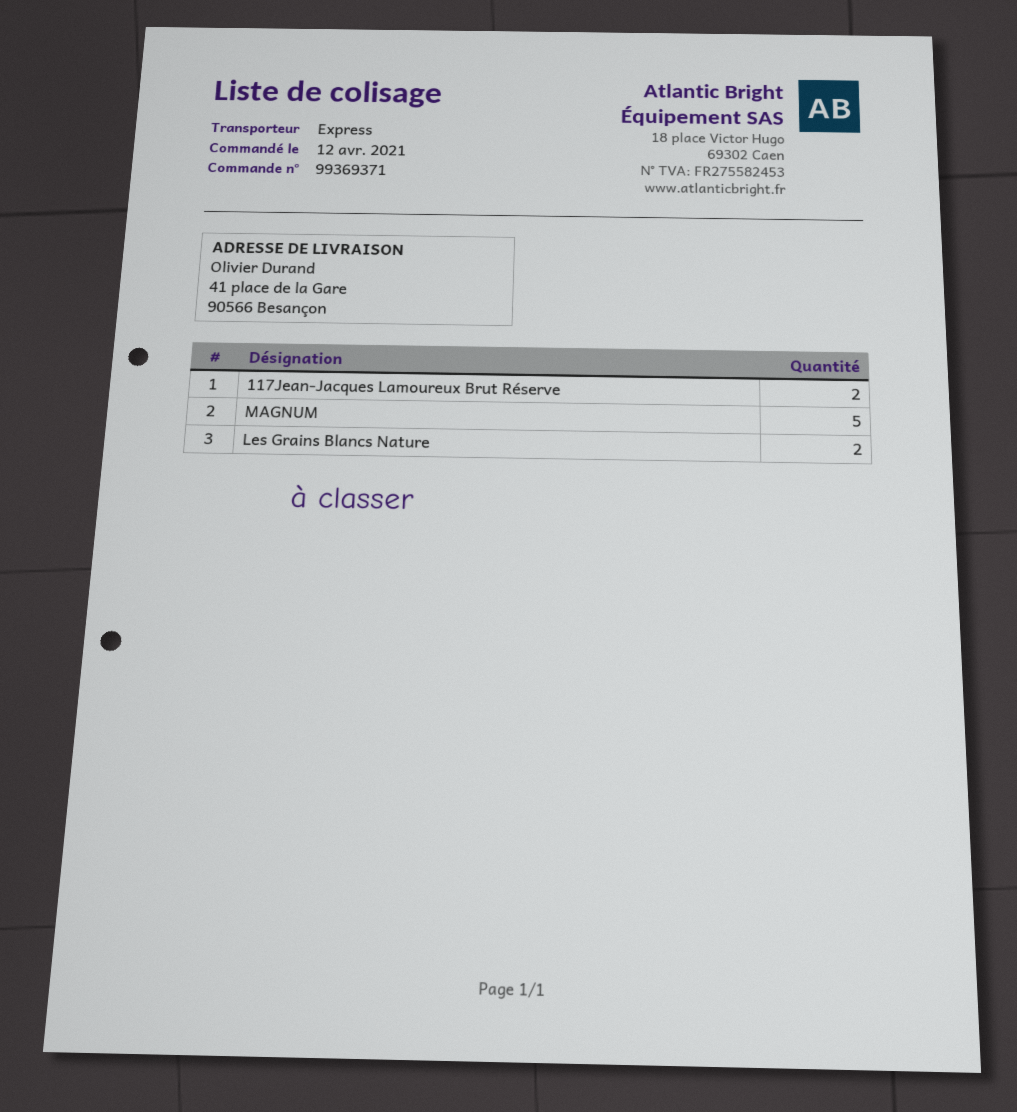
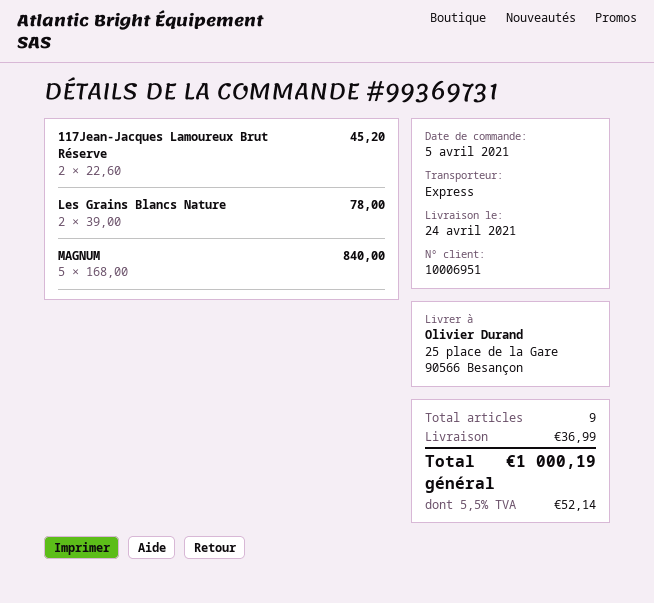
order number: 99369371 -> 99369731
order date: 2021-04-12 -> 2021-04-05
ship to: 41 place de la Gare, 90566 Besançon -> 25 place de la Gare, 90566 Besançon

